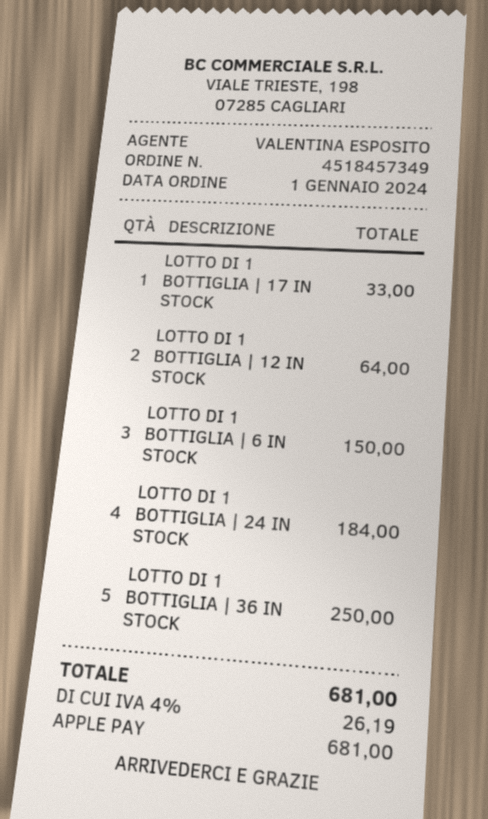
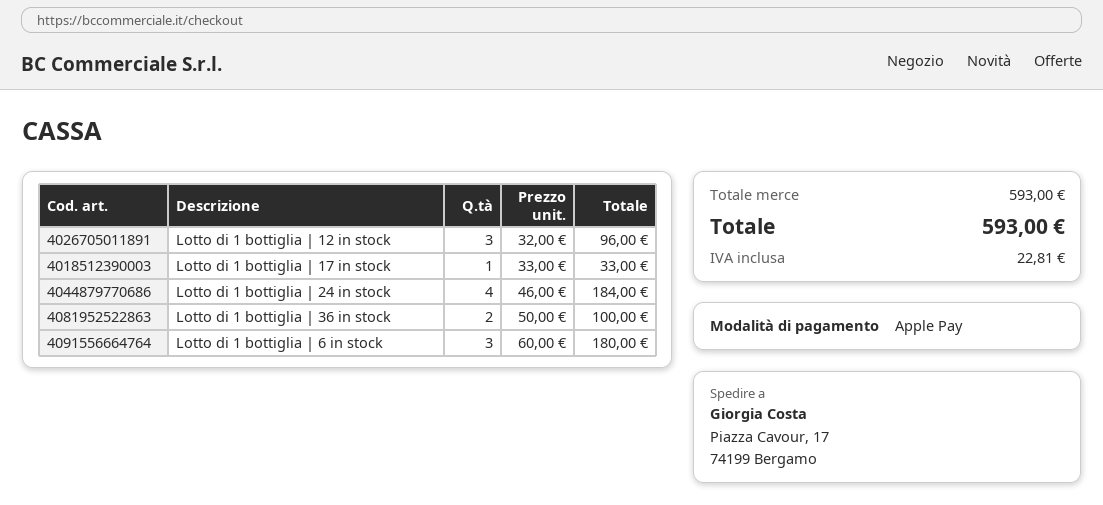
LOTTO DI 1 BOTTIGLIA | 12 IN STOCK: 2 for 64.00 -> 3 for 96.00
LOTTO DI 1 BOTTIGLIA | 6 IN STOCK: 3 for 150.00 -> 3 for 180.00
LOTTO DI 1 BOTTIGLIA | 36 IN STOCK: 5 for 250.00 -> 2 for 100.00
tax: 26.19 -> 22.81
total: 681.00 -> 593.00

